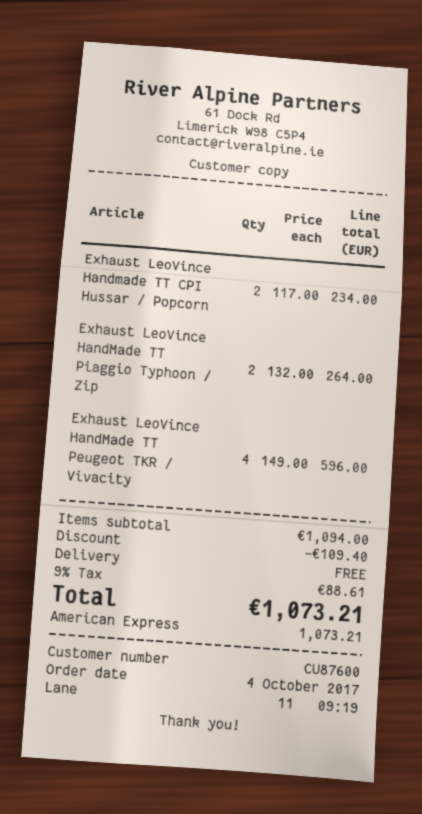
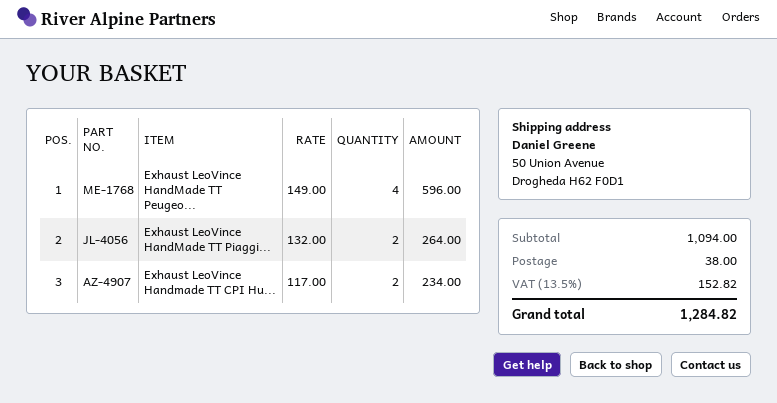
discount: 109.40 -> none
shipping: 0.00 -> 38.00
tax: 9% = 88.61 -> 13.5% = 152.82
total: 1073.21 -> 1284.82

